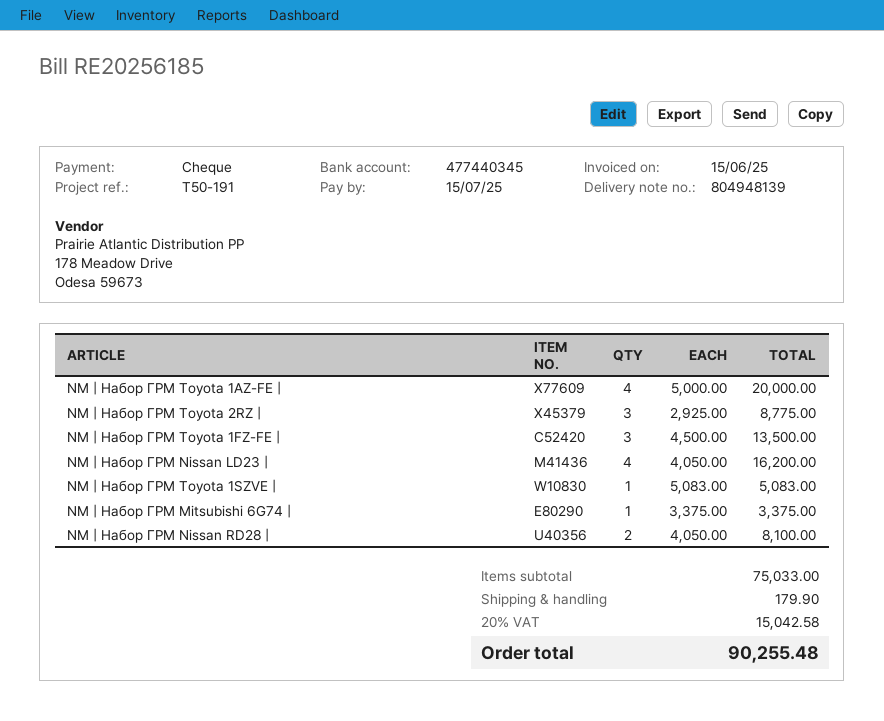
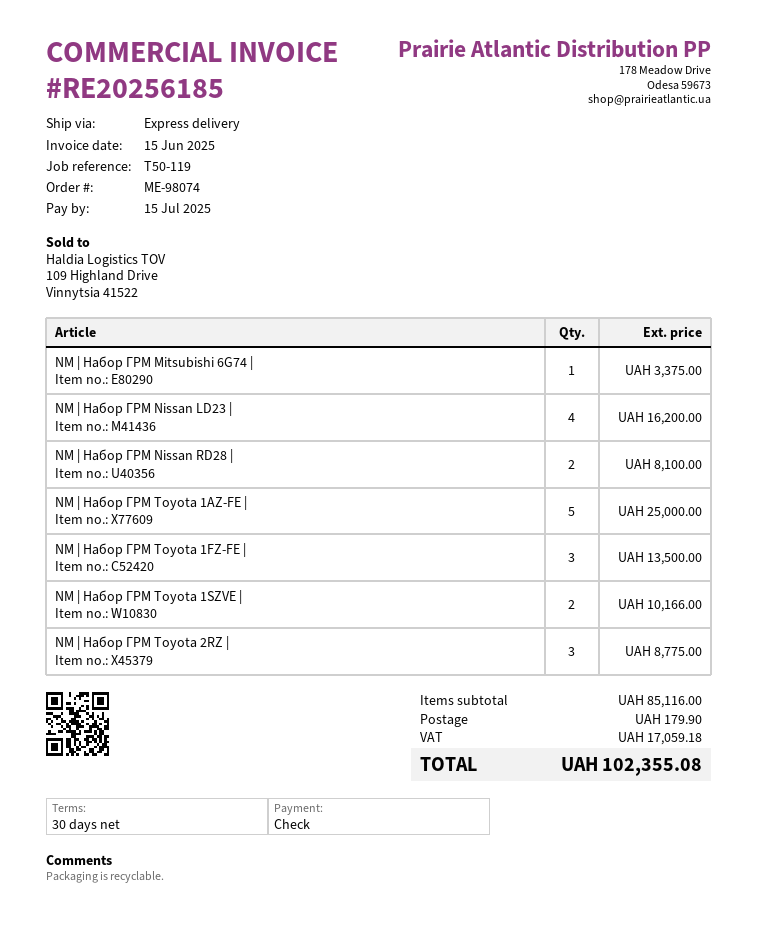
reference: T50-191 -> T50-119
NM | Набор ГРМ Toyota 1AZ-FE |: 4 for 20000.00 -> 5 for 25000.00
NM | Набор ГРМ Toyota 1SZVE |: 1 for 5083.00 -> 2 for 10166.00
subtotal: 75033.00 -> 85116.00
tax: 15042.58 -> 17059.18
total: 90255.48 -> 102355.08

